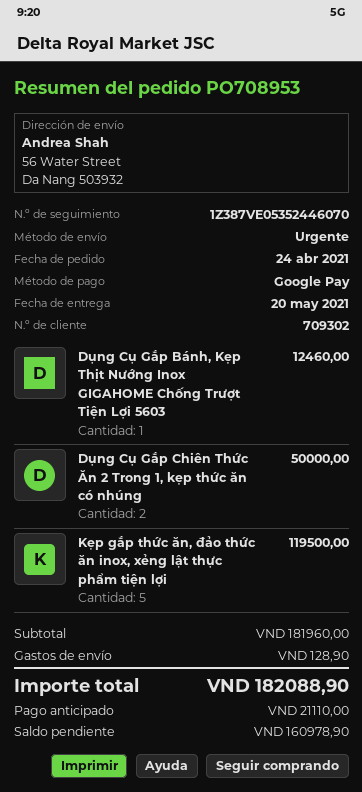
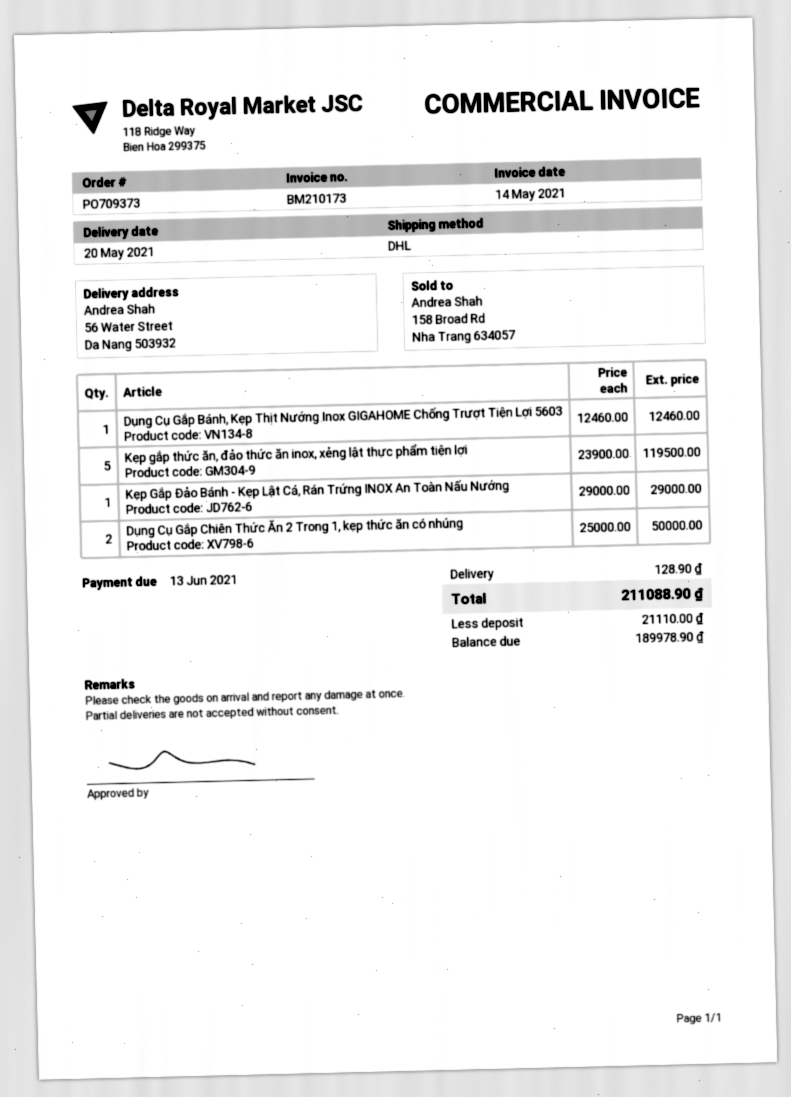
order number: PO708953 -> PO709373
shipping method: express -> DHL
Kẹp Gắp Đảo Bánh - Kẹp Lật Cá, Rán Trứng INOX An Toàn Nấu Nướng: none -> 1 for 29000.00
total: 182088.90 -> 211088.90
balance: 160978.90 -> 189978.90

